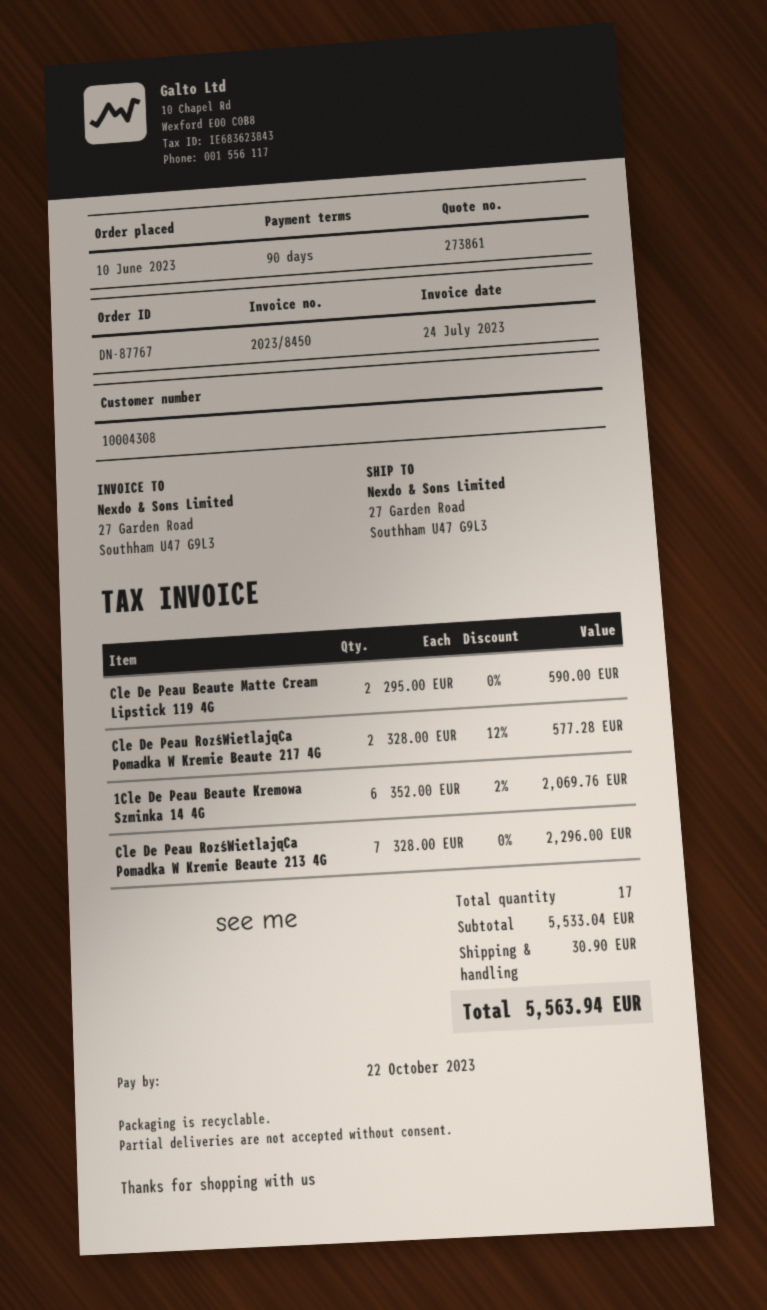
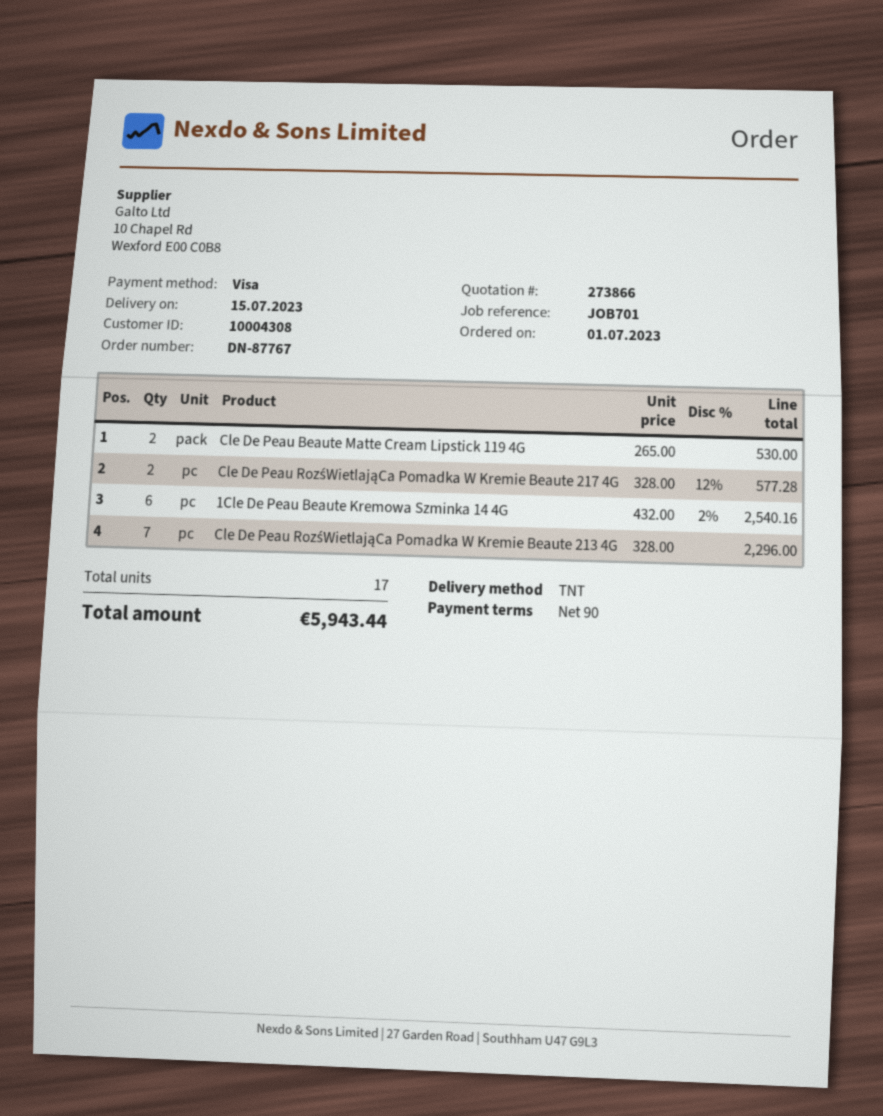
quote number: 273861 -> 273866
order date: 2023-06-10 -> 2023-07-01
Cle De Peau Beaute Matte Cream Lipstick 119 4G: 2 x 295.00 = 590.00 -> 2 x 265.00 = 530.00
1Cle De Peau Beaute Kremowa Szminka 14 4G: 6 x 352.00 - 2% = 2069.76 -> 6 x 432.00 - 2% = 2540.16
shipping: 30.90 -> none
total: 5563.94 -> 5943.44

